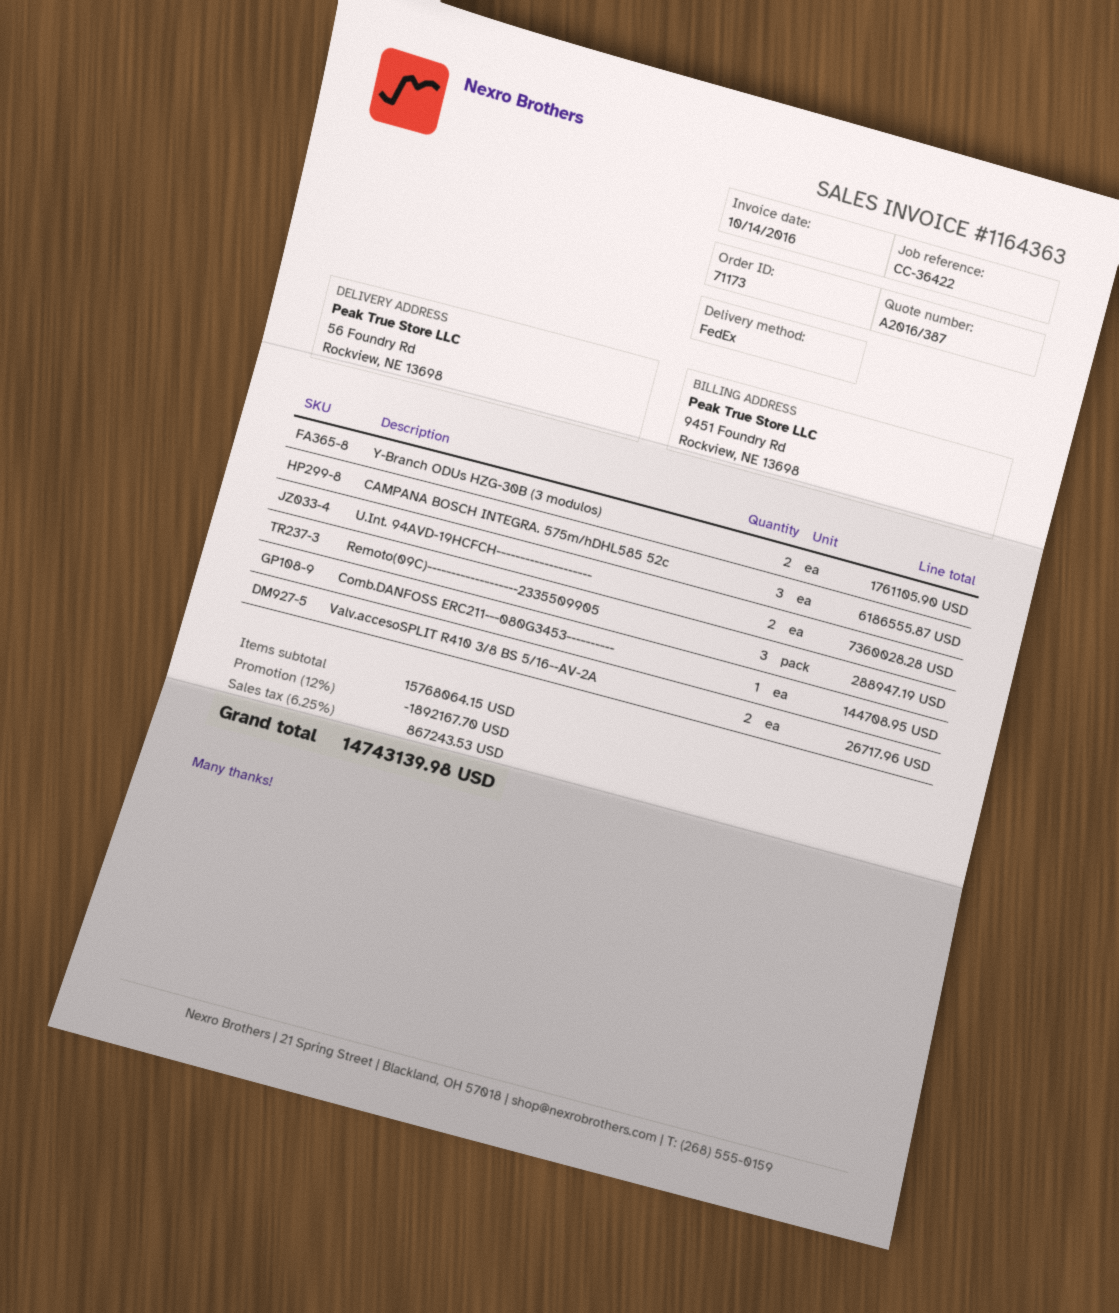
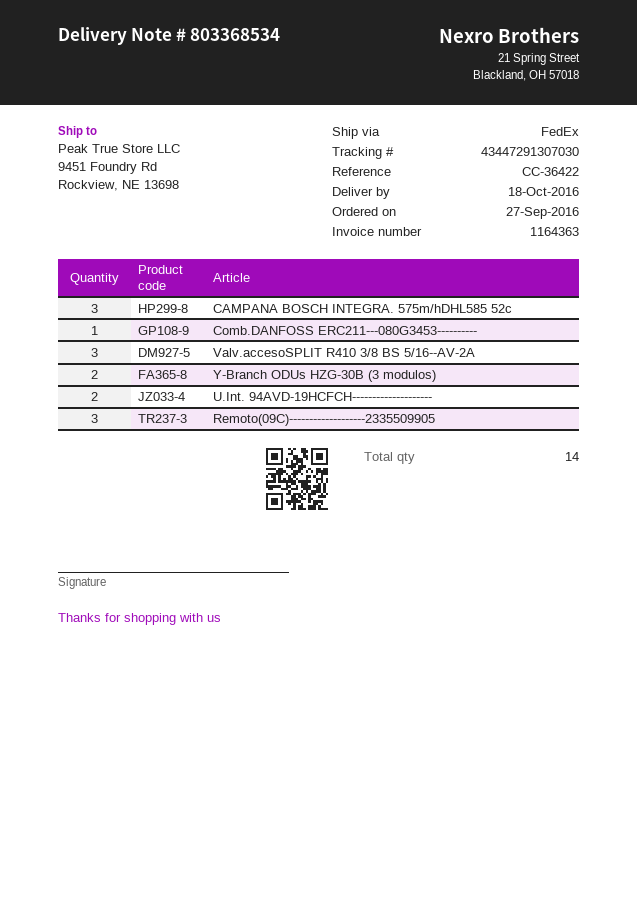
ship to: 56 Foundry Rd, Rockview, NE 13698 -> 9451 Foundry Rd, Rockview, NE 13698
Valv.accesoSPLIT R410 3/8 BS 5/16--AV-2A: 2 -> 3

